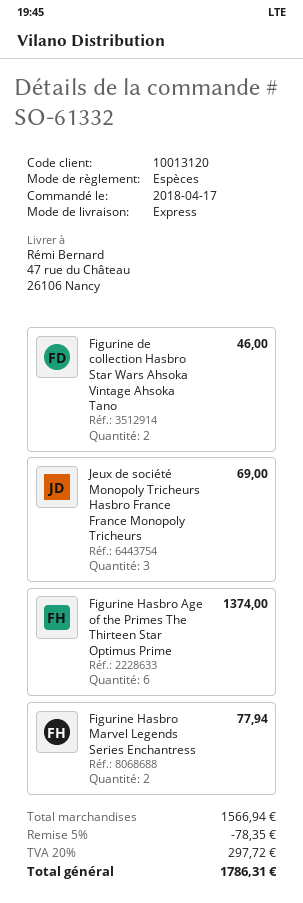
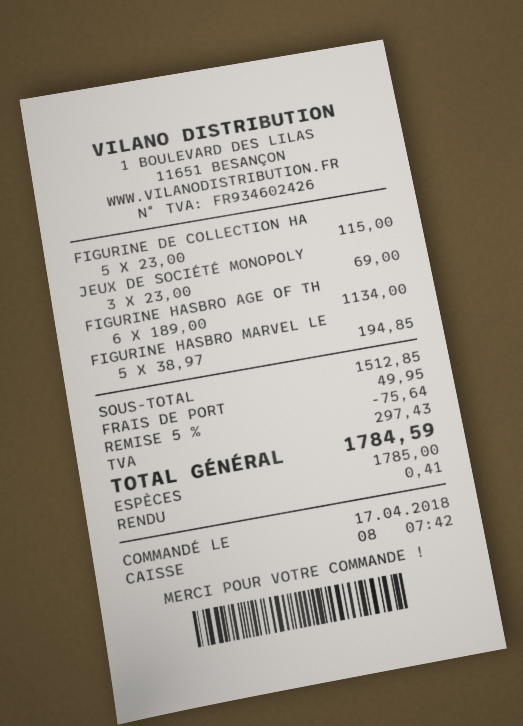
Figurine de collection Hasbro Star Wars Ahsoka Vintage Ahsoka Tano: 2 for 46.00 -> 5 for 115.00
Figurine Hasbro Age of the Primes The Thirteen Star Optimus Prime: 6 for 1374.00 -> 6 for 1134.00
Figurine Hasbro Marvel Legends Series Enchantress: 2 for 77.94 -> 5 for 194.85
subtotal: 1566.94 -> 1512.85
discount: 5% = 78.35 -> 5% = 75.64
shipping: none -> 49.95
tax: 297.72 -> 297.43
total: 1786.31 -> 1784.59

